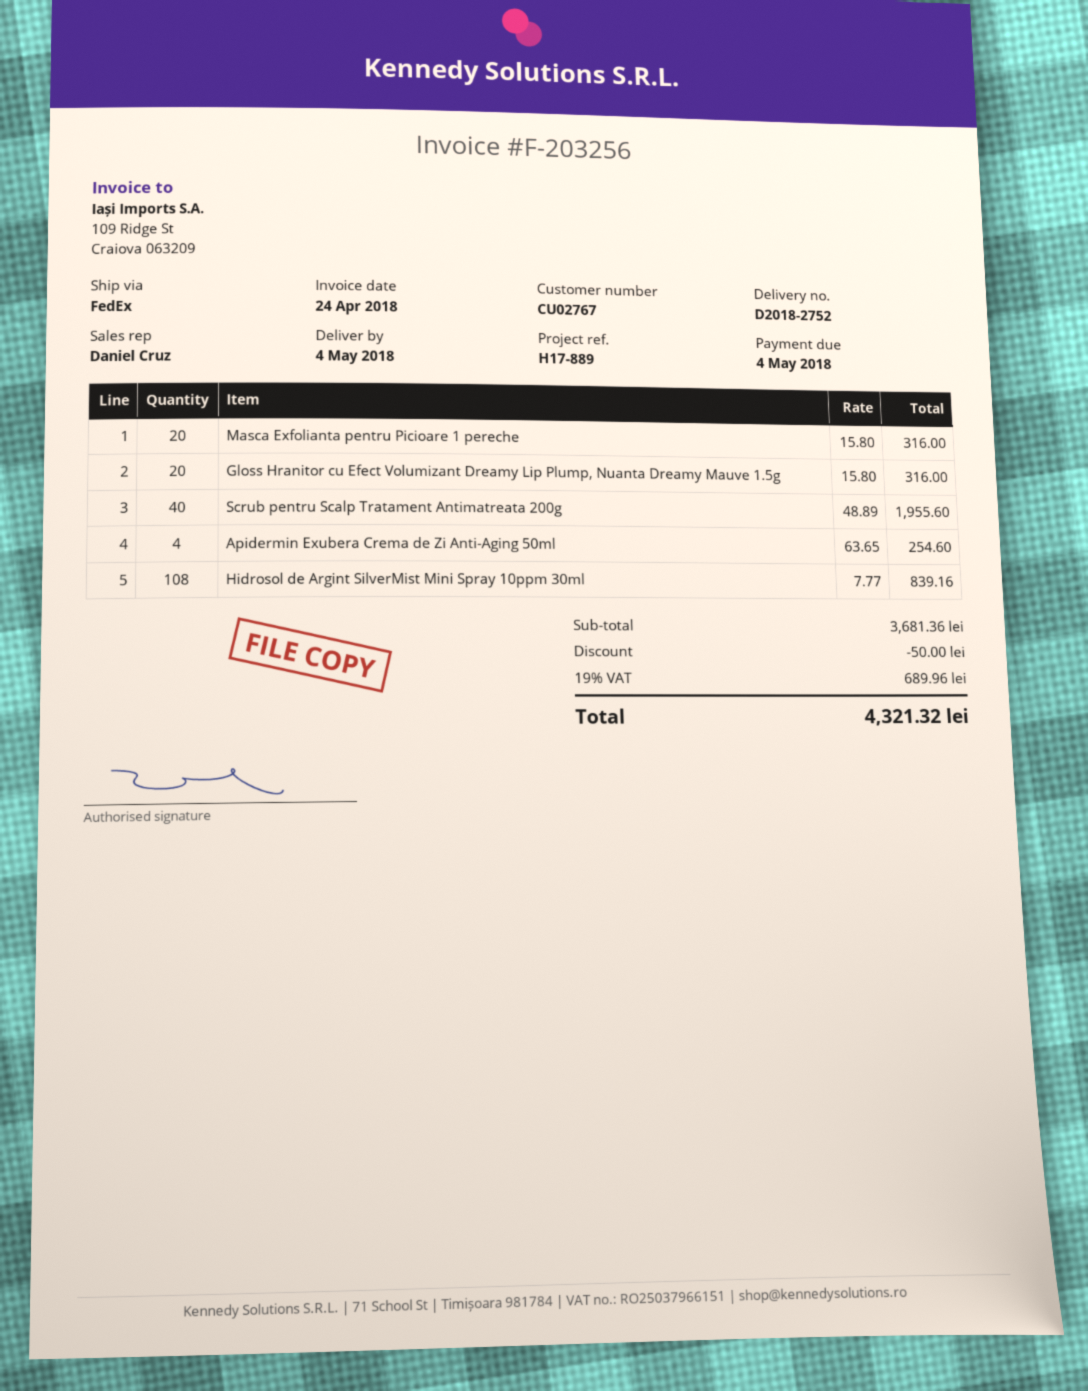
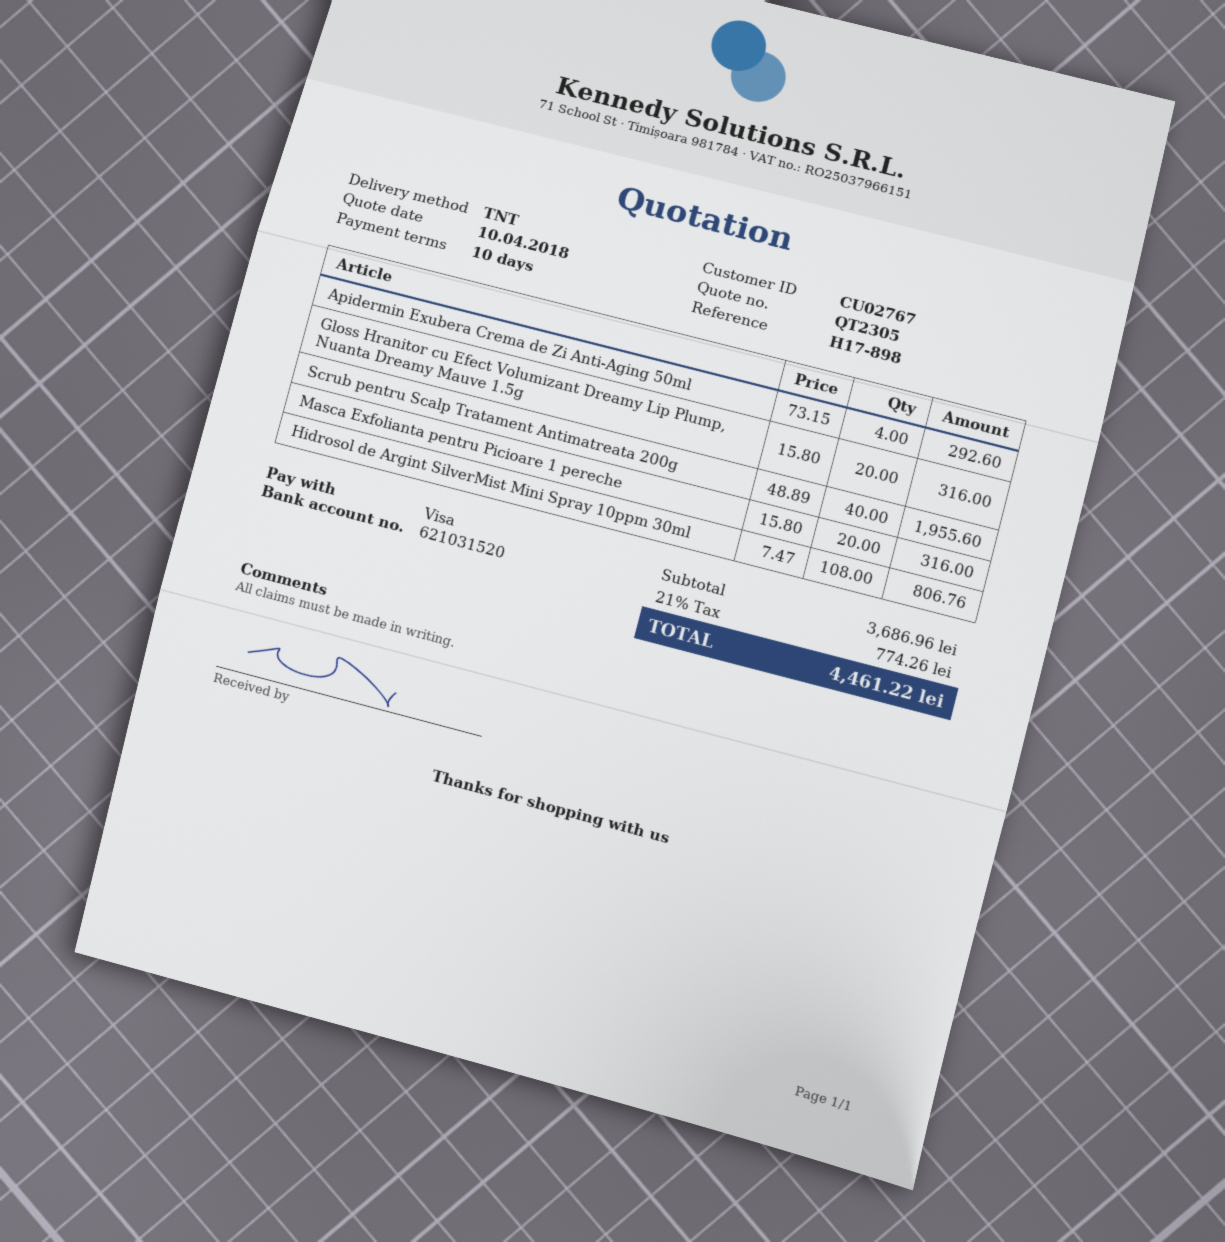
reference: H17-889 -> H17-898
shipping method: FedEx -> TNT
Apidermin Exubera Crema de Zi Anti-Aging 50ml: 4 x 63.65 = 254.60 -> 4 x 73.15 = 292.60
Hidrosol de Argint SilverMist Mini Spray 10ppm 30ml: 108 x 7.77 = 839.16 -> 108 x 7.47 = 806.76
subtotal: 3681.36 -> 3686.96
discount: 50.00 -> none
tax: 19% = 689.96 -> 21% = 774.26
total: 4321.32 -> 4461.22

